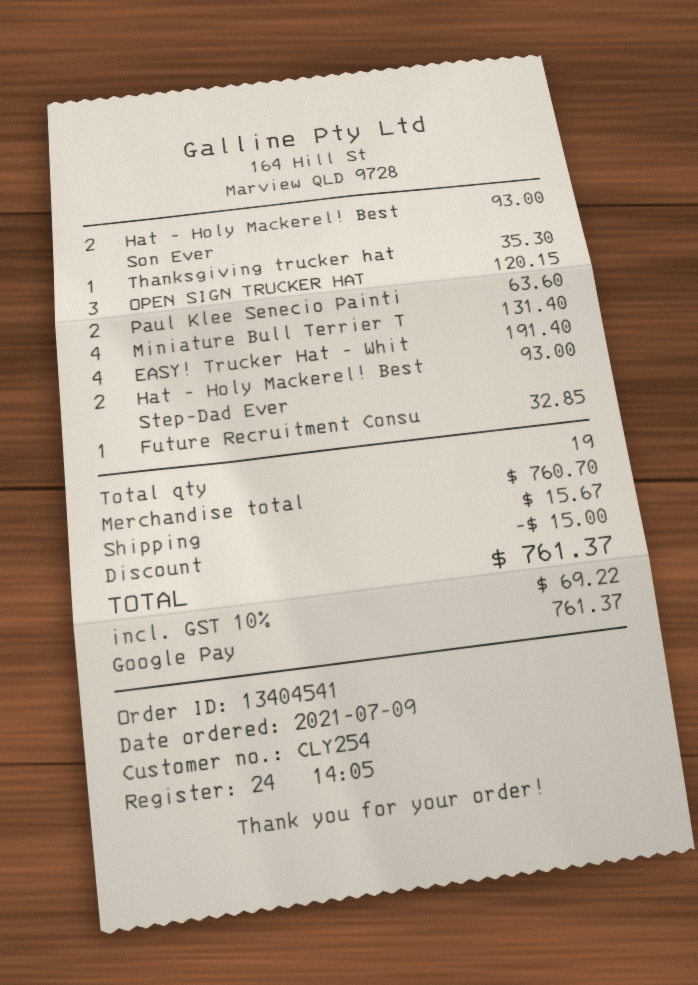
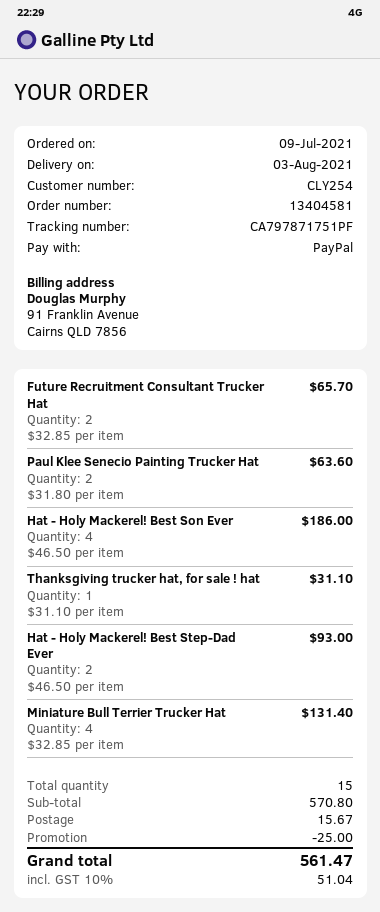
order number: 13404541 -> 13404581
payment method: Google Pay -> PayPal
Hat - Holy Mackerel! Best Son Ever: 2 for 93.00 -> 4 for 186.00
Thanksgiving trucker hat: 1 for 35.30 -> 1 for 31.10
OPEN SIGN TRUCKER HAT: 3 for 120.15 -> none
EASY! Trucker Hat - Whit: 4 for 191.40 -> none
Future Recruitment Consu: 1 for 32.85 -> 2 for 65.70
total quantity: 19 -> 15
subtotal: 760.70 -> 570.80
discount: 15.00 -> 25.00
tax: 10% = 69.22 -> 10% = 51.04
total: 761.37 -> 561.47

